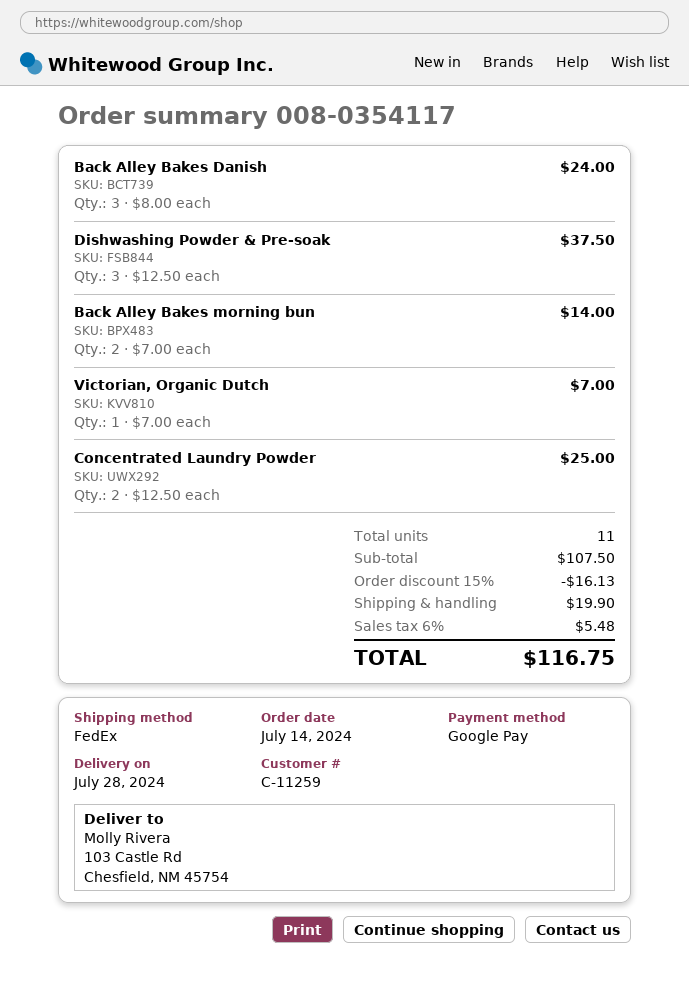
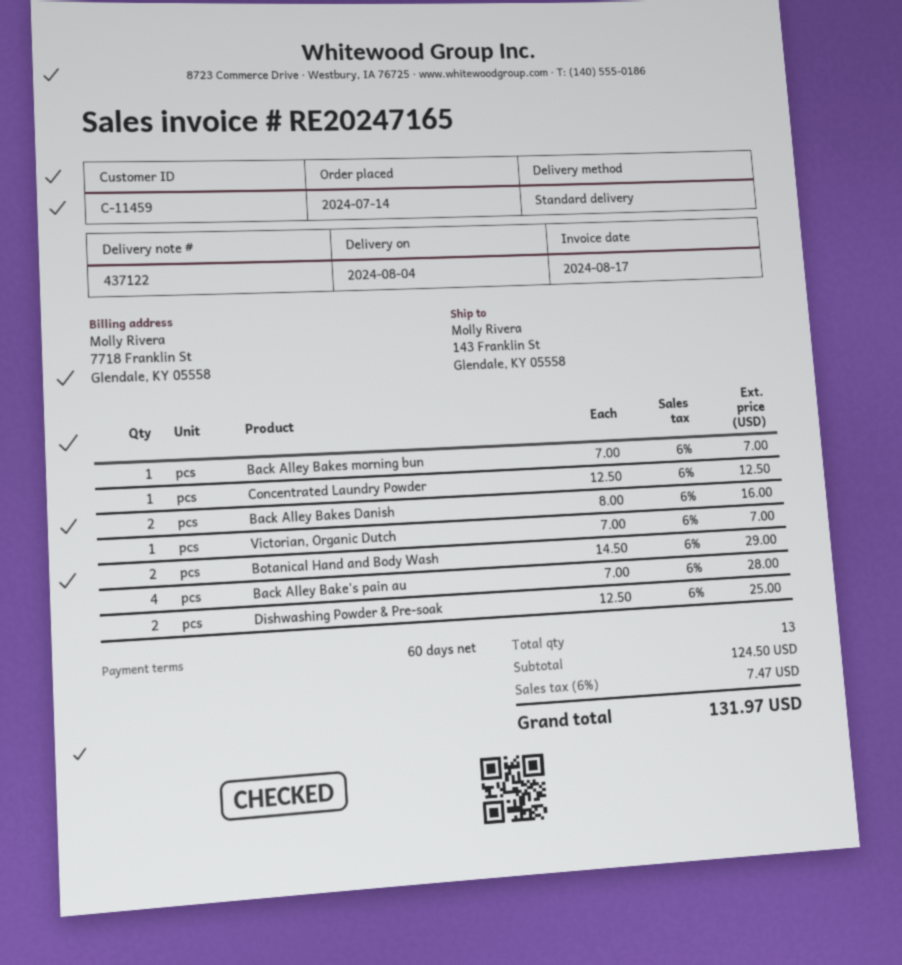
delivery date: 2024-07-28 -> 2024-08-04
customer number: C-11259 -> C-11459
shipping method: FedEx -> standard
ship to: 103 Castle Rd, Chesfield, NM 45754 -> 143 Franklin St, Glendale, KY 05558
Back Alley Bakes Danish: 3 x 8.00 = 24.00 -> 2 x 8.00 = 16.00
Dishwashing Powder & Pre-soak: 3 x 12.50 = 37.50 -> 2 x 12.50 = 25.00
Back Alley Bakes morning bun: 2 x 7.00 = 14.00 -> 1 x 7.00 = 7.00
Concentrated Laundry Powder: 2 x 12.50 = 25.00 -> 1 x 12.50 = 12.50
Botanical Hand and Body Wash: none -> 2 x 14.50 = 29.00
Back Alley Bake's pain au: none -> 4 x 7.00 = 28.00
total quantity: 11 -> 13
subtotal: 107.50 -> 124.50
discount: 15% = 16.13 -> none
shipping: 19.90 -> none
tax: 6% = 5.48 -> 6% = 7.47
total: 116.75 -> 131.97

